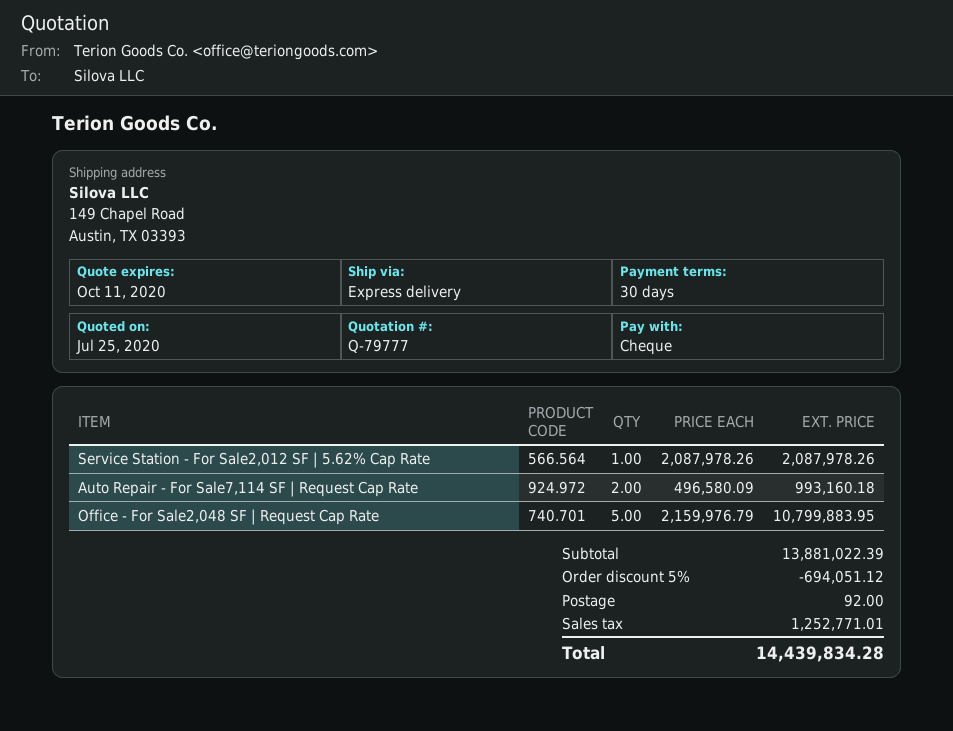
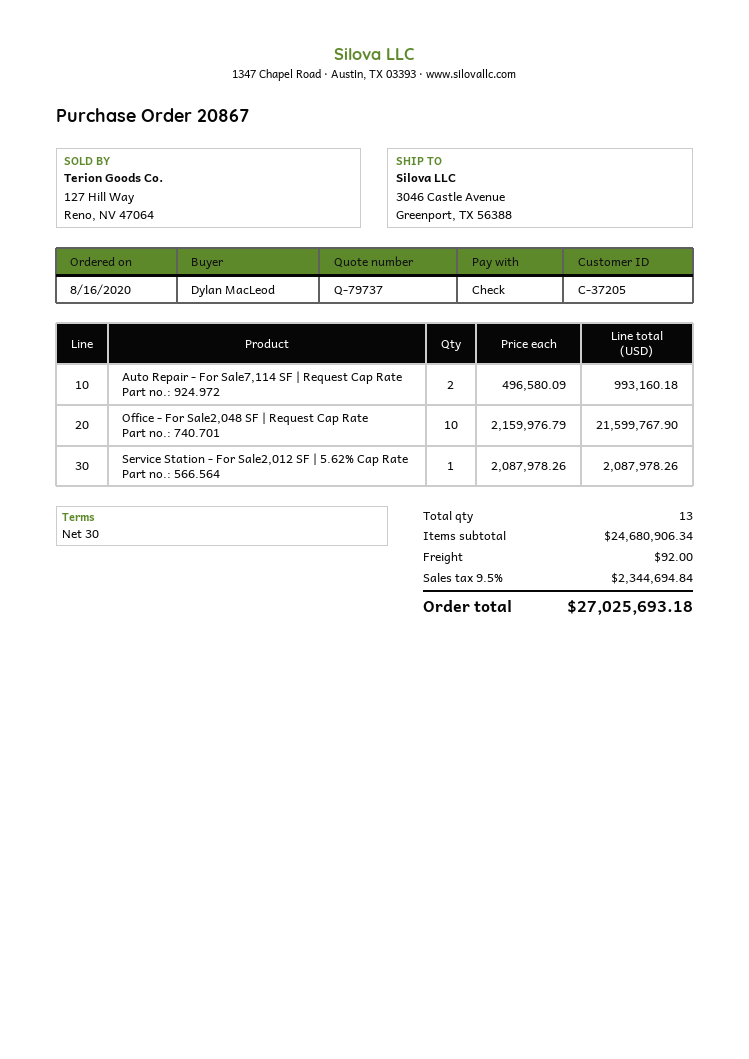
quote number: Q-79777 -> Q-79737
ship to: 149 Chapel Road, Austin, TX 03393 -> 3046 Castle Avenue, Greenport, TX 56388
Office - For Sale2,048 SF | Request Cap Rate: 5 x 2159976.79 = 10799883.95 -> 10 x 2159976.79 = 21599767.90
subtotal: 13881022.39 -> 24680906.34
discount: 5% = 694051.12 -> none
tax: 1252771.01 -> 2344694.84
total: 14439834.28 -> 27025693.18

